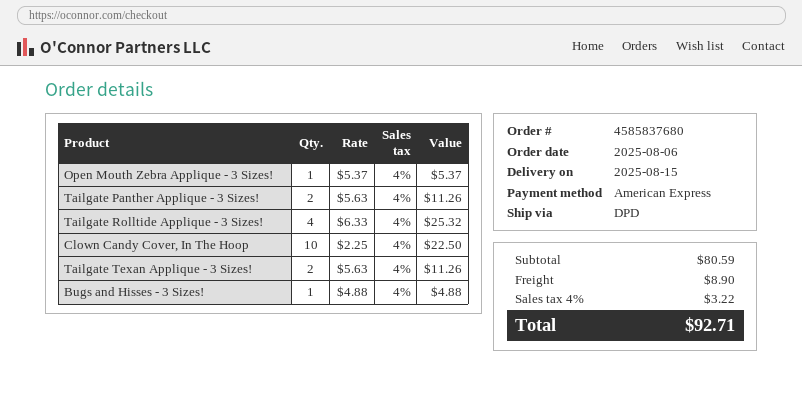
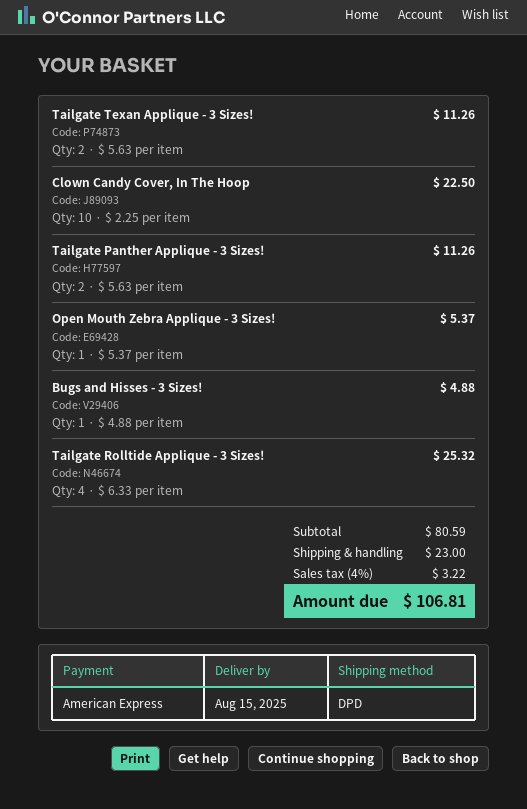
shipping: 8.90 -> 23.00
total: 92.71 -> 106.81

